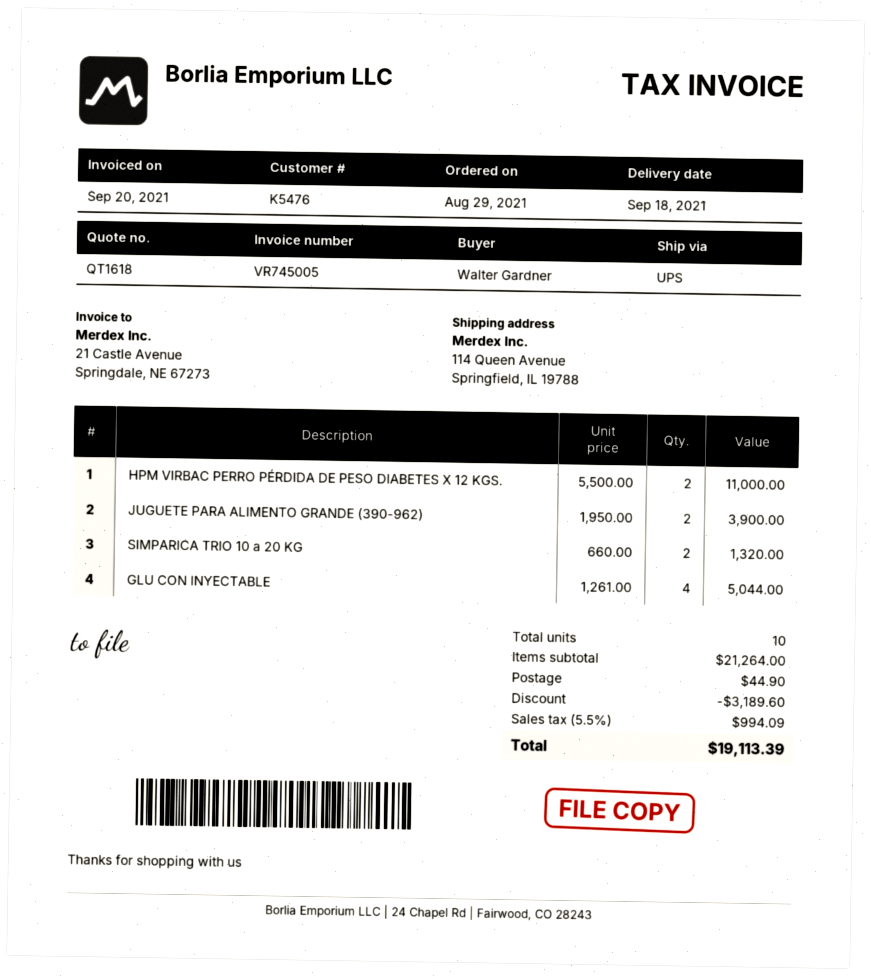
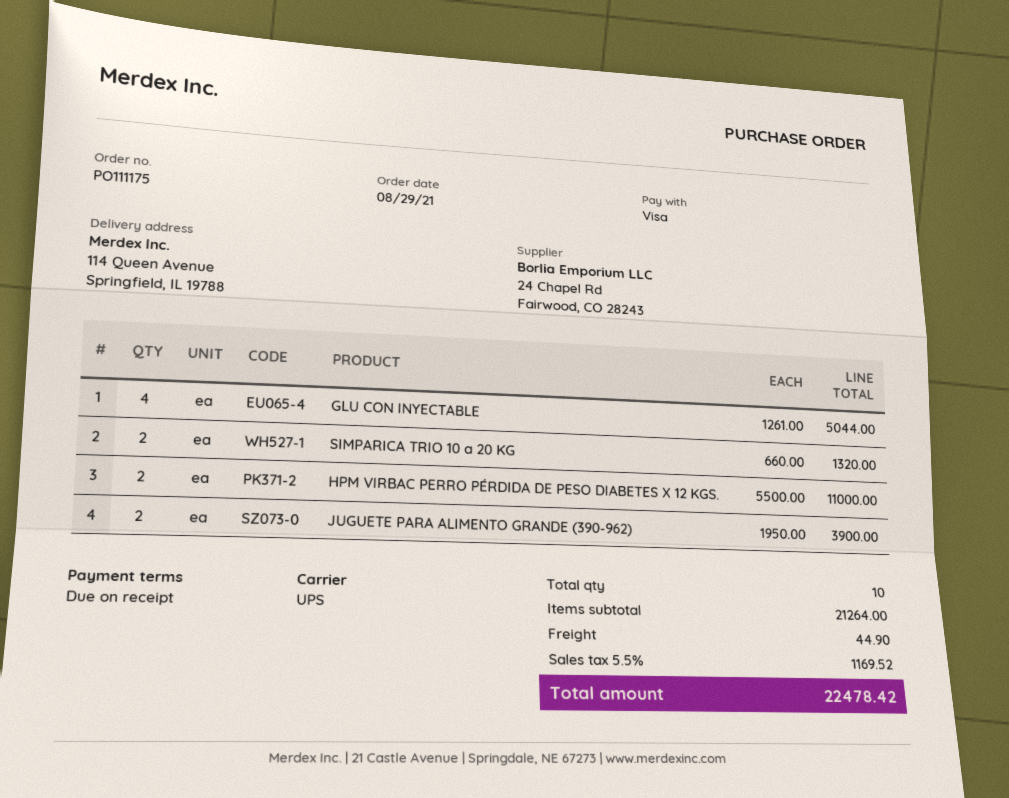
discount: 3189.60 -> none
tax: 5.5% = 994.09 -> 5.5% = 1169.52
total: 19113.39 -> 22478.42

